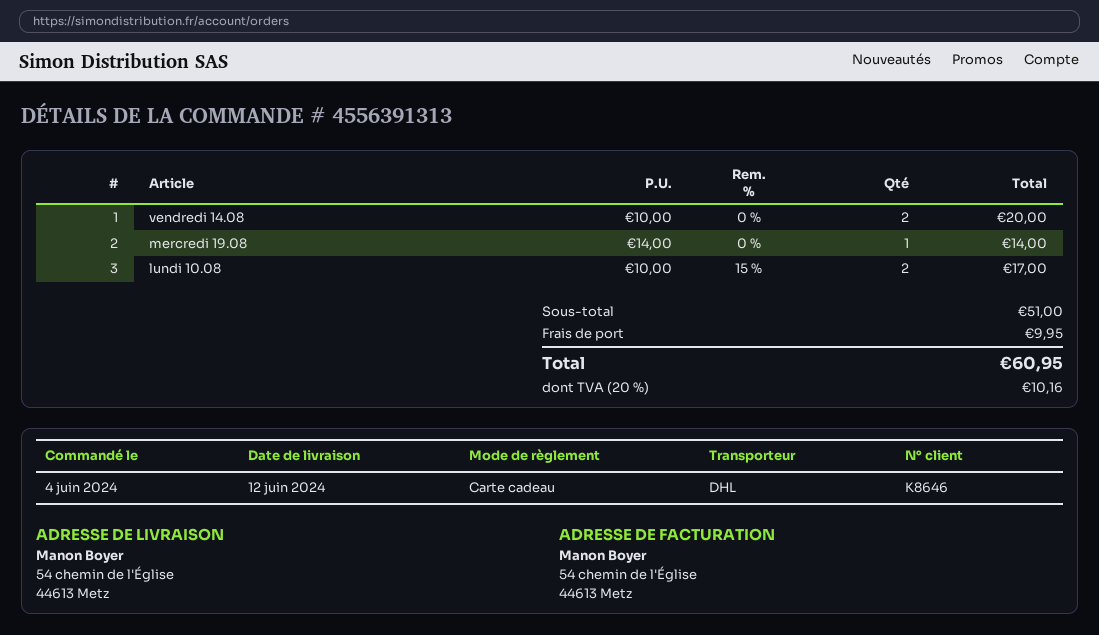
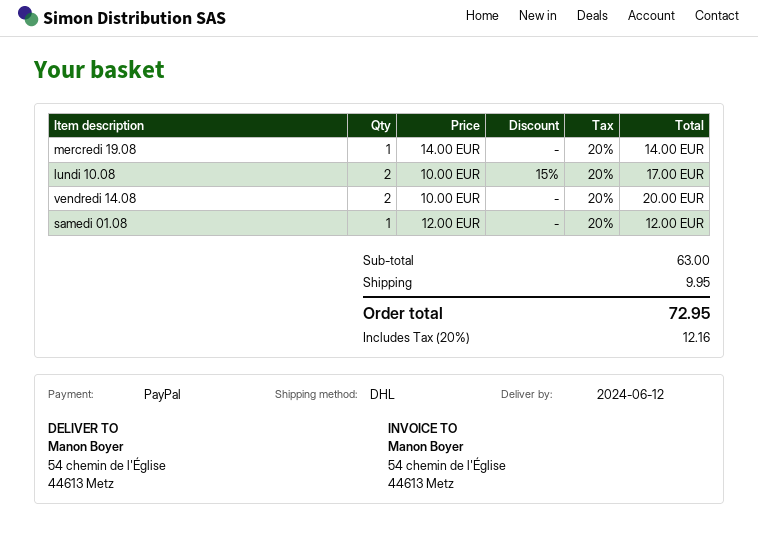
payment method: gift card -> PayPal
samedi 01.08: none -> 1 x 12.00 = 12.00
subtotal: 51.00 -> 63.00
tax: 20% = 10.16 -> 20% = 12.16
total: 60.95 -> 72.95

